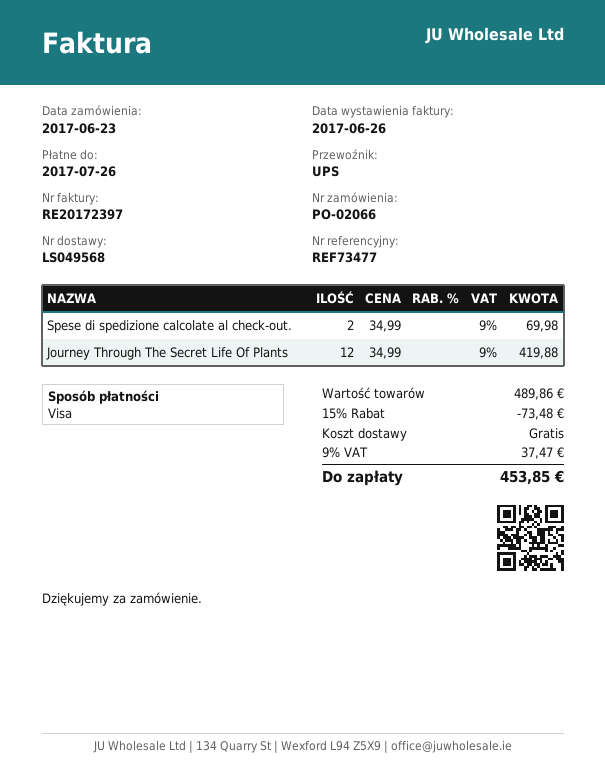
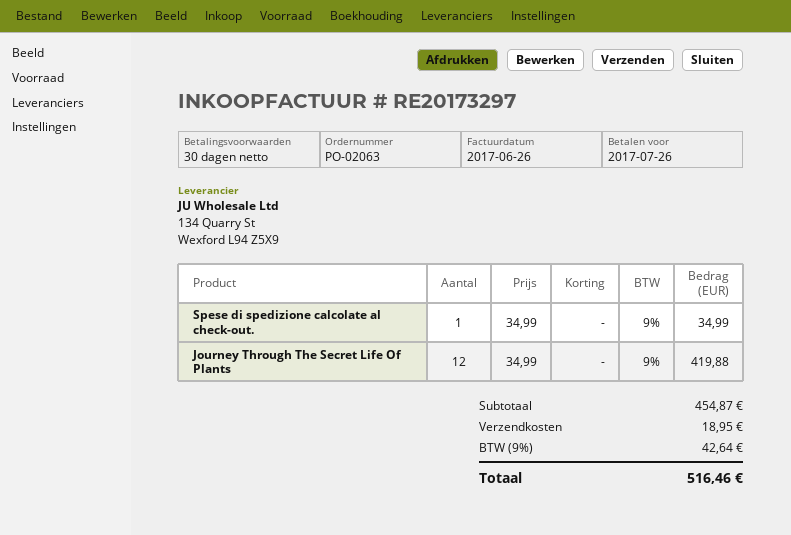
order number: PO-02066 -> PO-02063
invoice number: RE20172397 -> RE20173297
Spese di spedizione calcolate al check-out.: 2 x 34.99 = 69.98 -> 1 x 34.99 = 34.99
subtotal: 489.86 -> 454.87
discount: 15% = 73.48 -> none
shipping: 0.00 -> 18.95
tax: 9% = 37.47 -> 9% = 42.64
total: 453.85 -> 516.46

